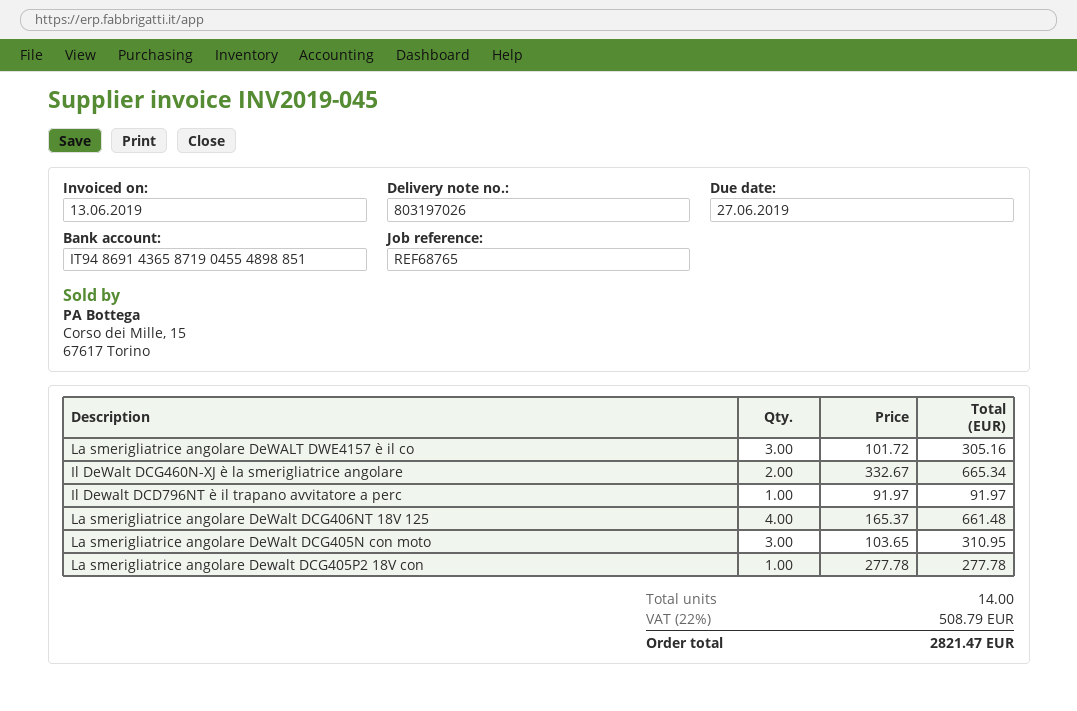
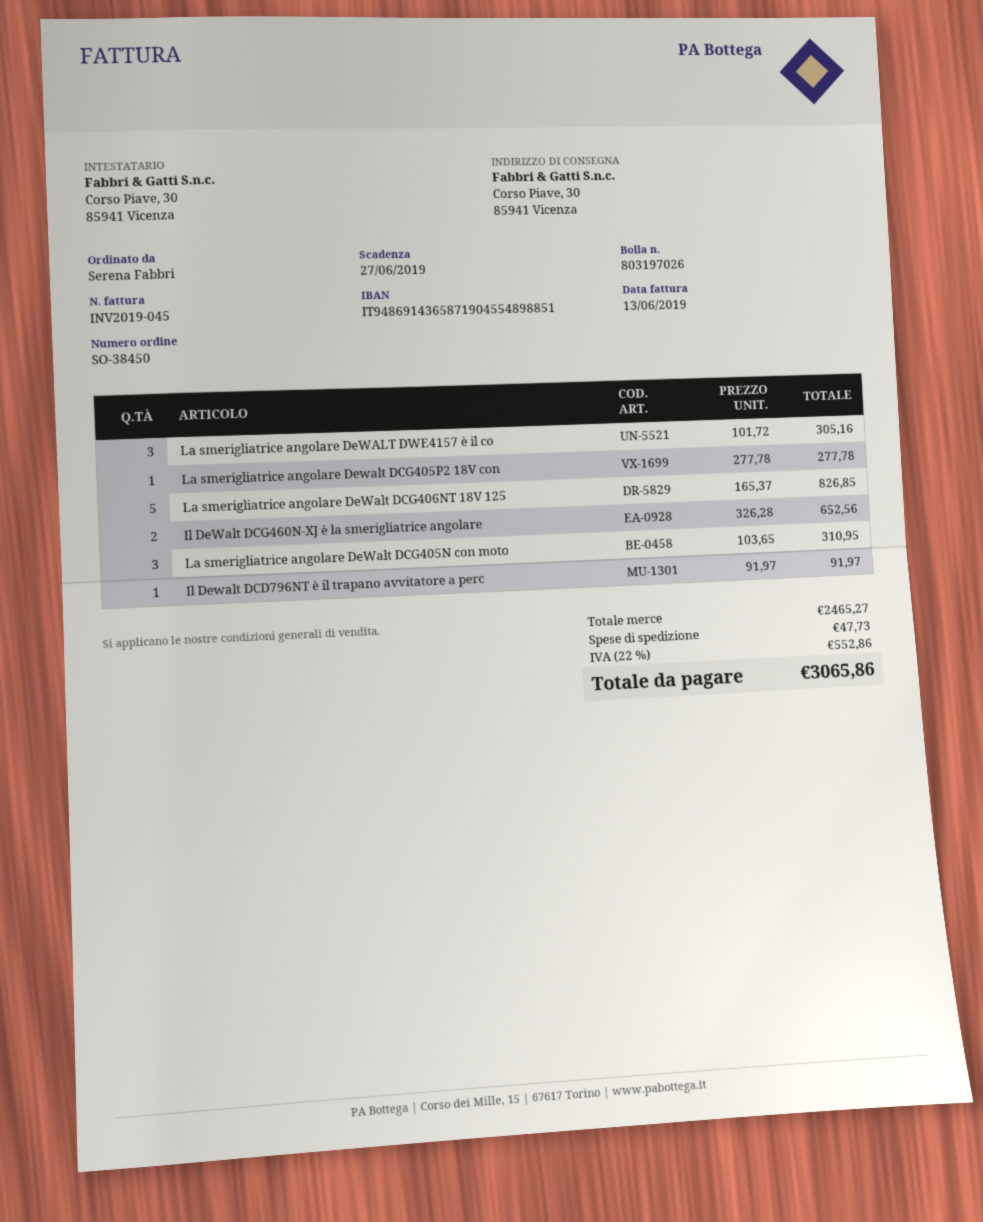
Il DeWalt DCG460N-XJ è la smerigliatrice angolare: 2 x 332.67 = 665.34 -> 2 x 326.28 = 652.56
La smerigliatrice angolare DeWalt DCG406NT 18V 125: 4 x 165.37 = 661.48 -> 5 x 165.37 = 826.85
shipping: none -> 47.73
tax: 22% = 508.79 -> 22% = 552.86
total: 2821.47 -> 3065.86

